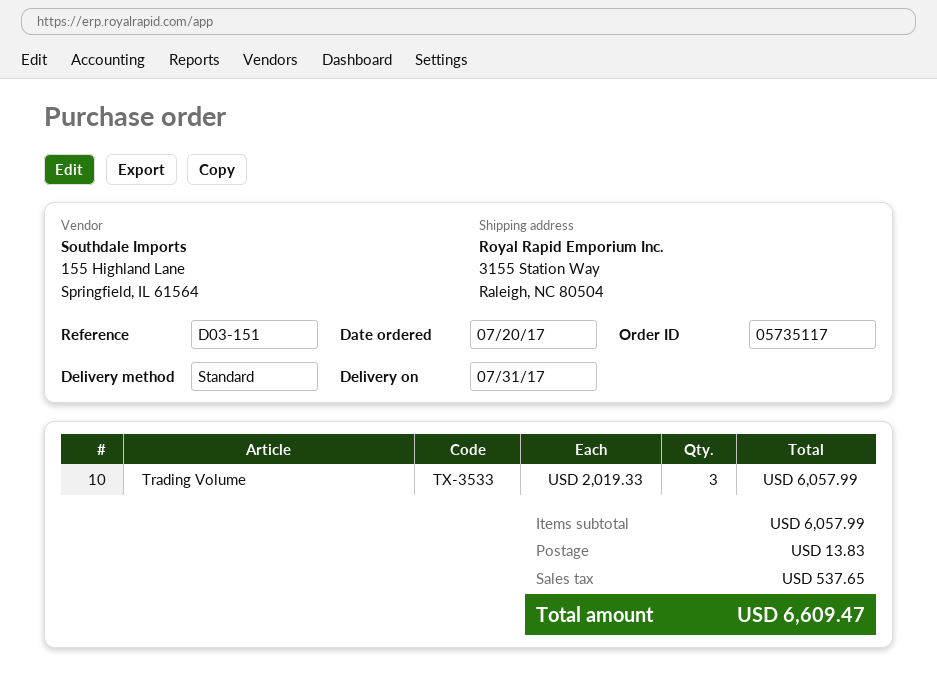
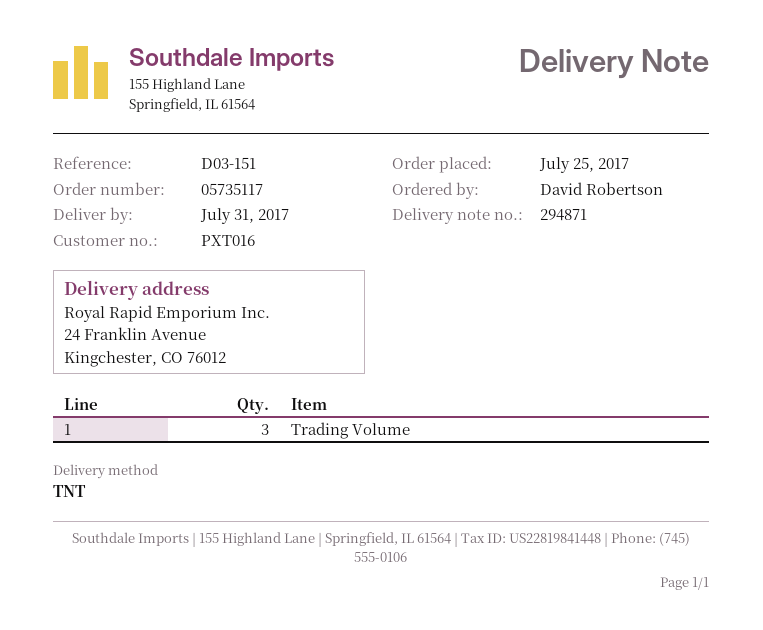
order date: 2017-07-20 -> 2017-07-25
shipping method: standard -> TNT
ship to: 3155 Station Way, Raleigh, NC 80504 -> 24 Franklin Avenue, Kingchester, CO 76012

